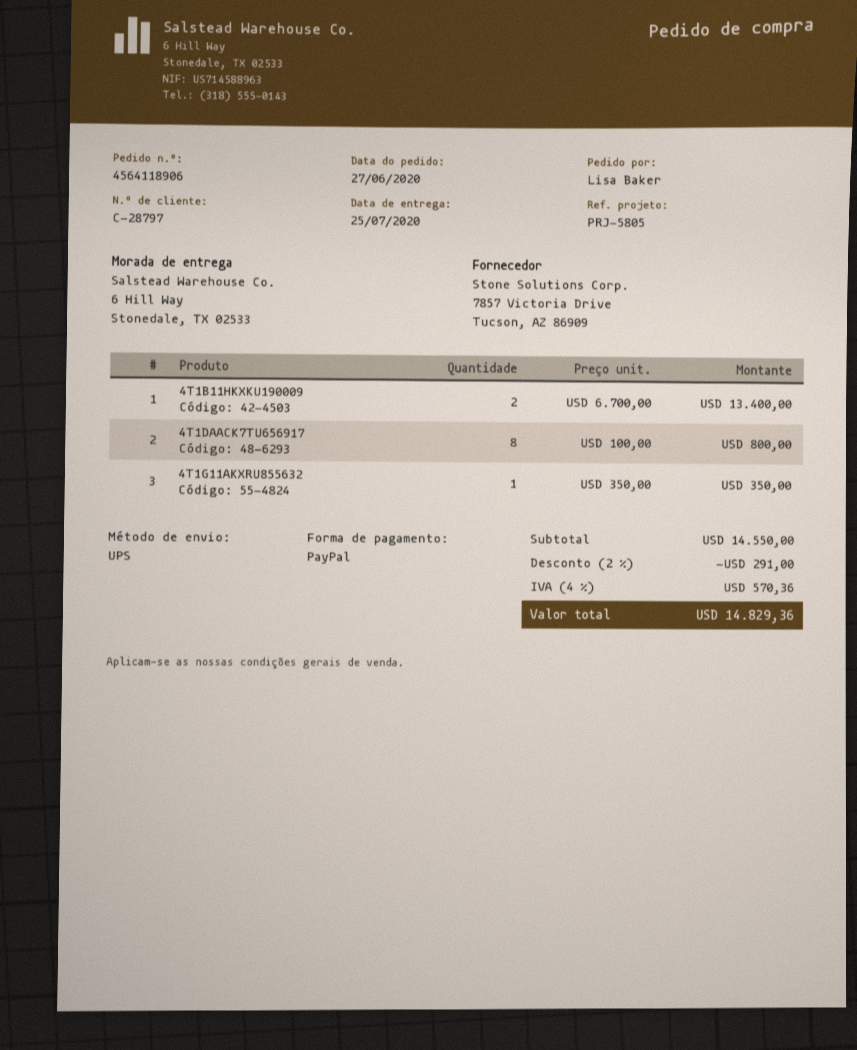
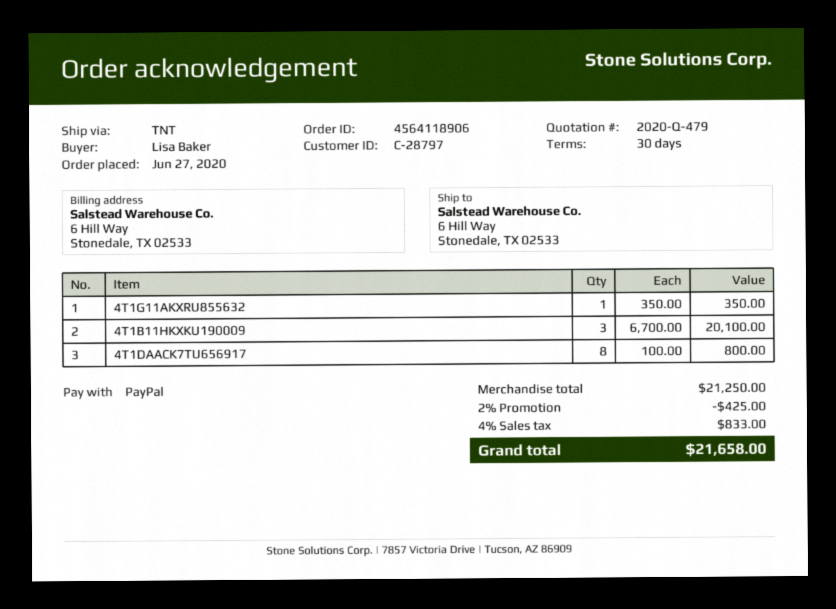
shipping method: UPS -> TNT
4T1B11HKXKU190009: 2 x 6700.00 = 13400.00 -> 3 x 6700.00 = 20100.00
subtotal: 14550.00 -> 21250.00
discount: 2% = 291.00 -> 2% = 425.00
tax: 4% = 570.36 -> 4% = 833.00
total: 14829.36 -> 21658.00

